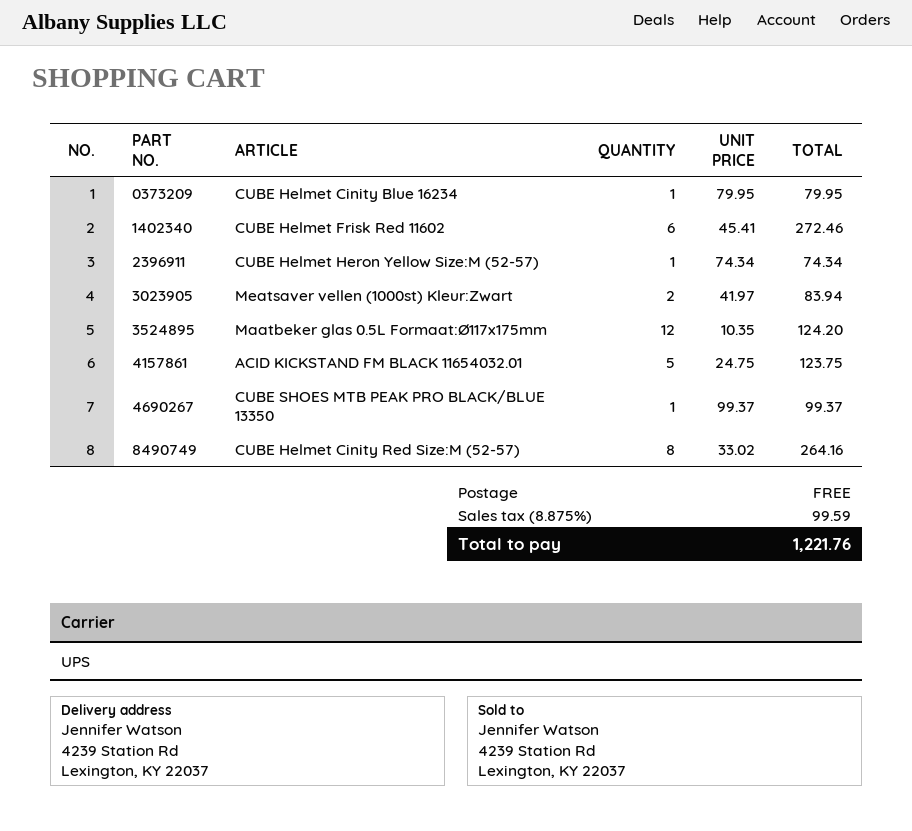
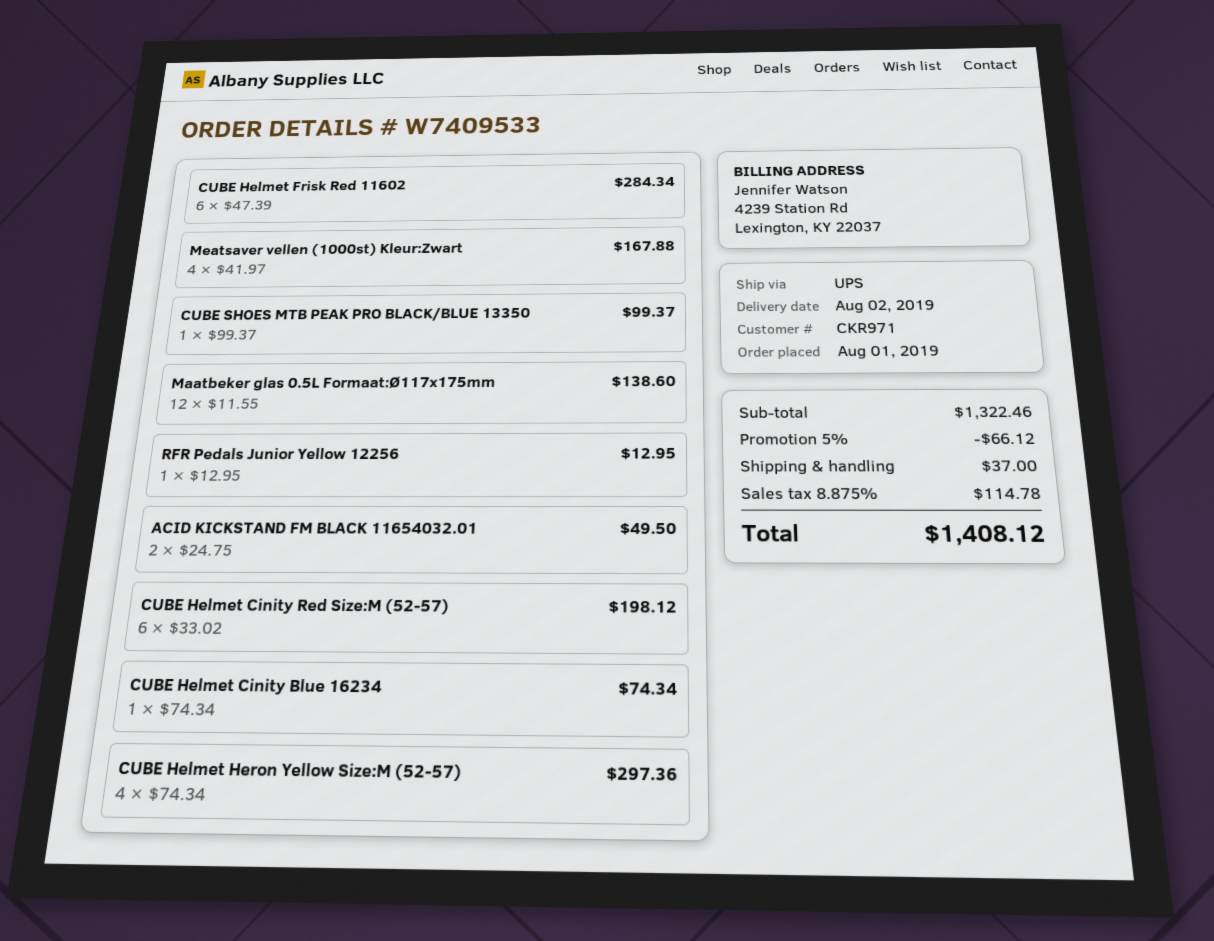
CUBE Helmet Cinity Blue 16234: 1 x 79.95 = 79.95 -> 1 x 74.34 = 74.34
CUBE Helmet Frisk Red 11602: 6 x 45.41 = 272.46 -> 6 x 47.39 = 284.34
CUBE Helmet Heron Yellow Size:M (52-57): 1 x 74.34 = 74.34 -> 4 x 74.34 = 297.36
Meatsaver vellen (1000st) Kleur:Zwart: 2 x 41.97 = 83.94 -> 4 x 41.97 = 167.88
Maatbeker glas 0.5L Formaat:Ø117x175mm: 12 x 10.35 = 124.20 -> 12 x 11.55 = 138.60
ACID KICKSTAND FM BLACK 11654032.01: 5 x 24.75 = 123.75 -> 2 x 24.75 = 49.50
CUBE Helmet Cinity Red Size:M (52-57): 8 x 33.02 = 264.16 -> 6 x 33.02 = 198.12
RFR Pedals Junior Yellow 12256: none -> 1 x 12.95 = 12.95
discount: none -> 5% = 66.12
shipping: 0.00 -> 37.00
tax: 8.875% = 99.59 -> 8.875% = 114.78
total: 1221.76 -> 1408.12

